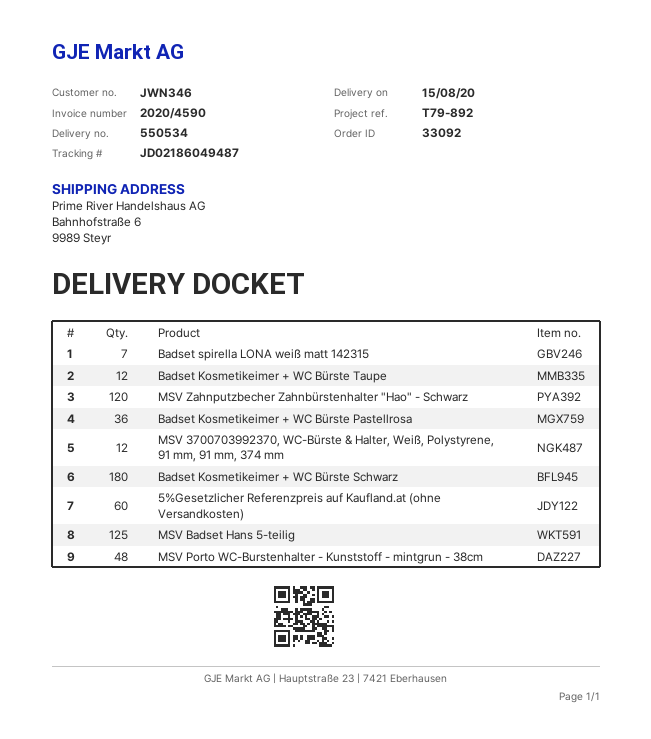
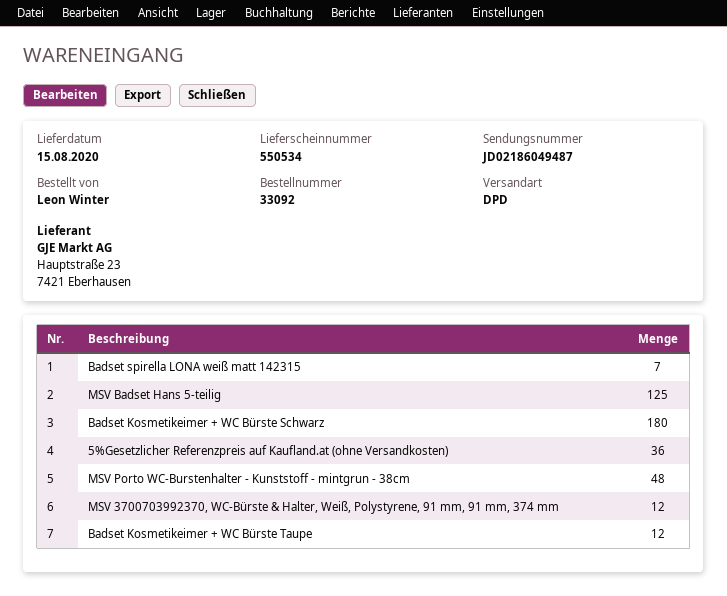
MSV Zahnputzbecher Zahnbürstenhalter "Hao" - Schwarz: 120 -> none
Badset Kosmetikeimer + WC Bürste Pastellrosa: 36 -> none
5%Gesetzlicher Referenzpreis auf Kaufland.at (ohne Versandkosten): 60 -> 36

